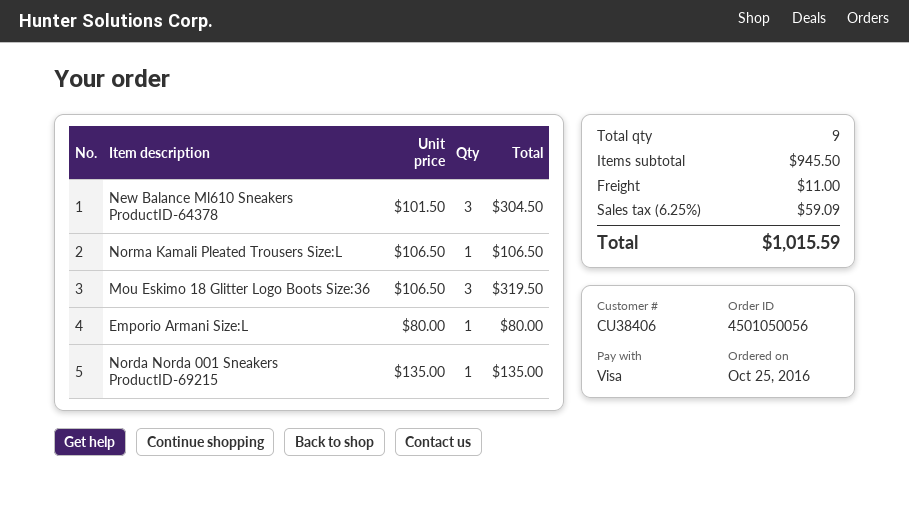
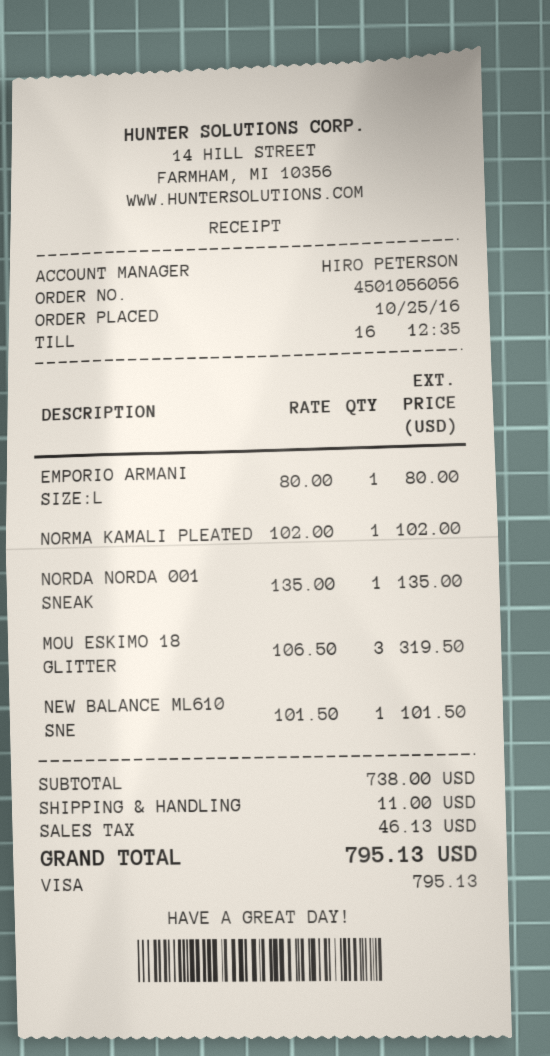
order number: 4501050056 -> 4501056056
New Balance Ml610 Sneakers ProductID-64378: 3 x 101.50 = 304.50 -> 1 x 101.50 = 101.50
Norma Kamali Pleated Trousers Size:L: 1 x 106.50 = 106.50 -> 1 x 102.00 = 102.00
subtotal: 945.50 -> 738.00
tax: 59.09 -> 46.13
total: 1015.59 -> 795.13

